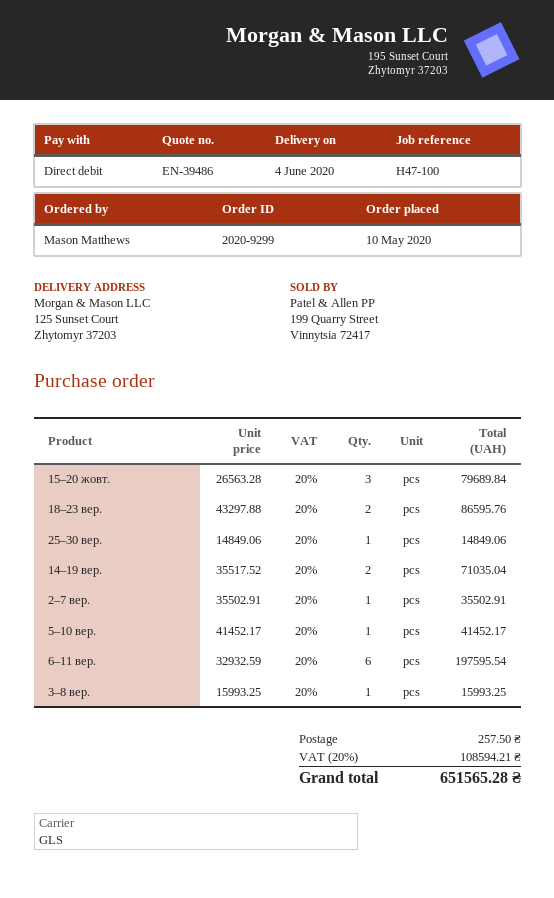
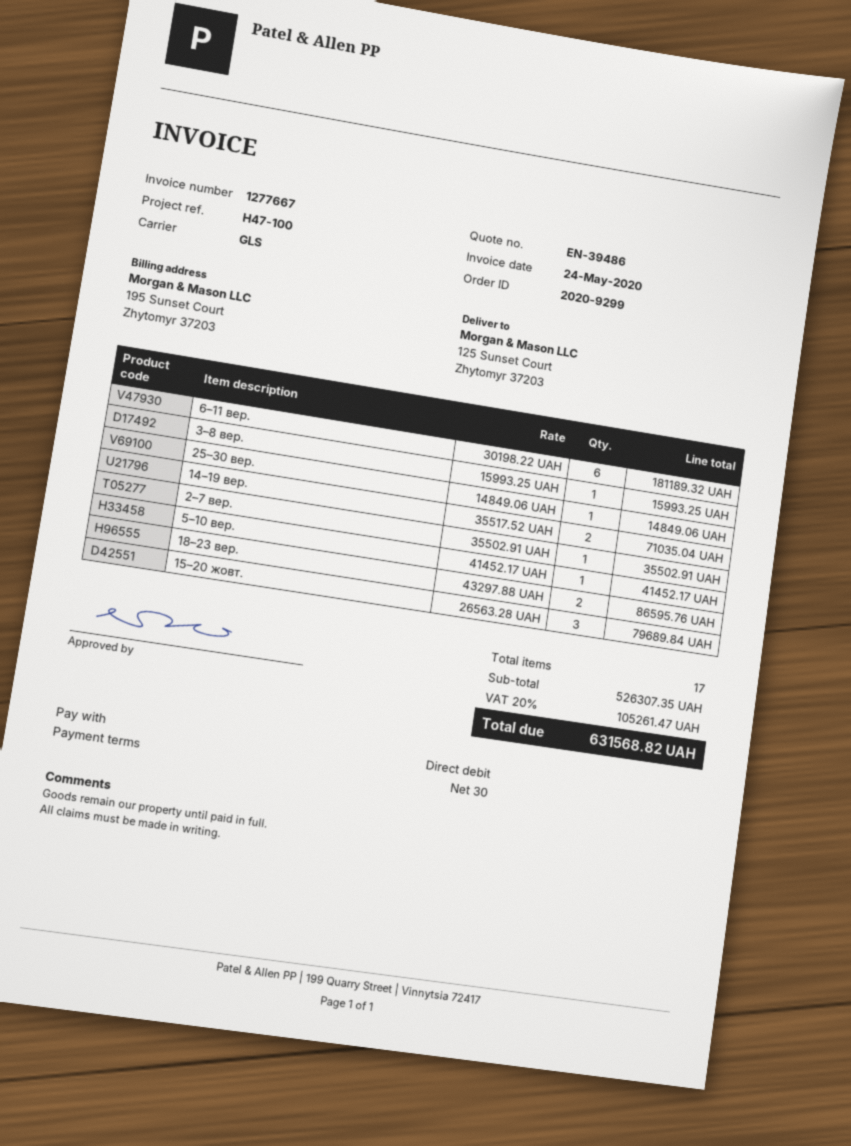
6–11 вер.: 6 x 32932.59 = 197595.54 -> 6 x 30198.22 = 181189.32
shipping: 257.50 -> none
tax: 20% = 108594.21 -> 20% = 105261.47
total: 651565.28 -> 631568.82

